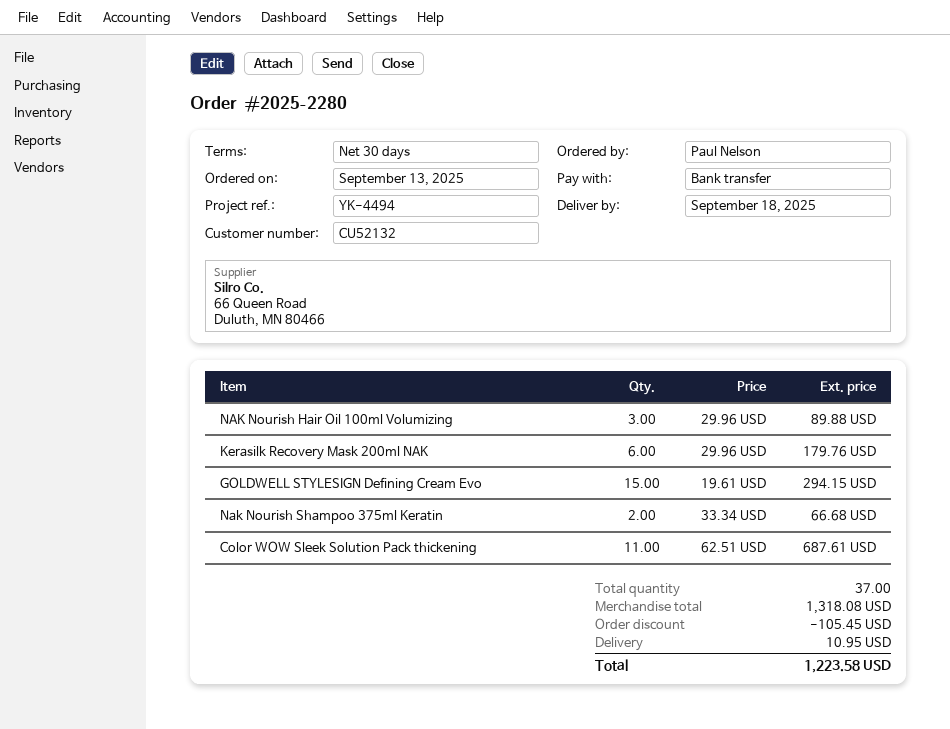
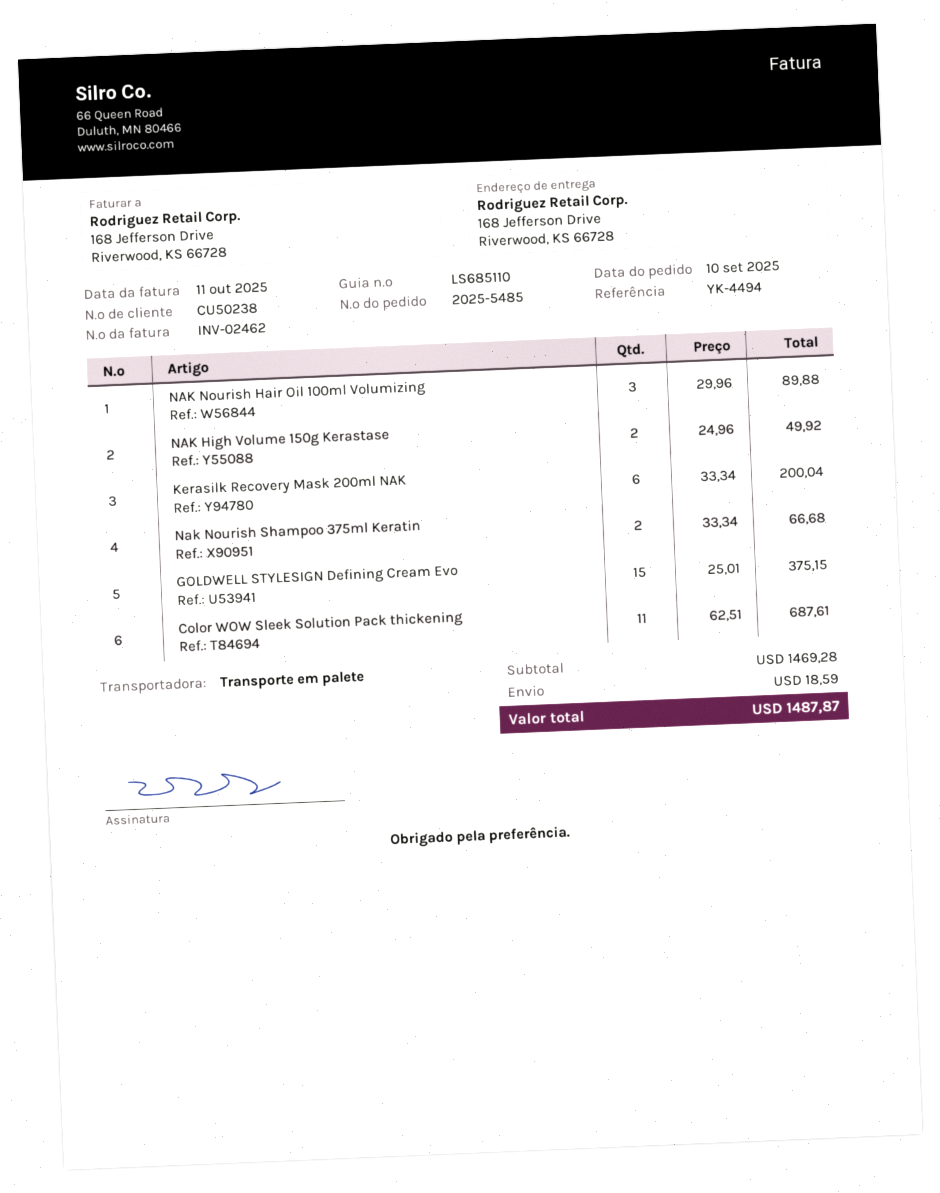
order number: 2025-2280 -> 2025-5485
order date: 2025-09-13 -> 2025-09-10
customer number: CU52132 -> CU50238
Kerasilk Recovery Mask 200ml NAK: 6 x 29.96 = 179.76 -> 6 x 33.34 = 200.04
GOLDWELL STYLESIGN Defining Cream Evo: 15 x 19.61 = 294.15 -> 15 x 25.01 = 375.15
NAK High Volume 150g Kerastase: none -> 2 x 24.96 = 49.92
subtotal: 1318.08 -> 1469.28
discount: 105.45 -> none
shipping: 10.95 -> 18.59
total: 1223.58 -> 1487.87

